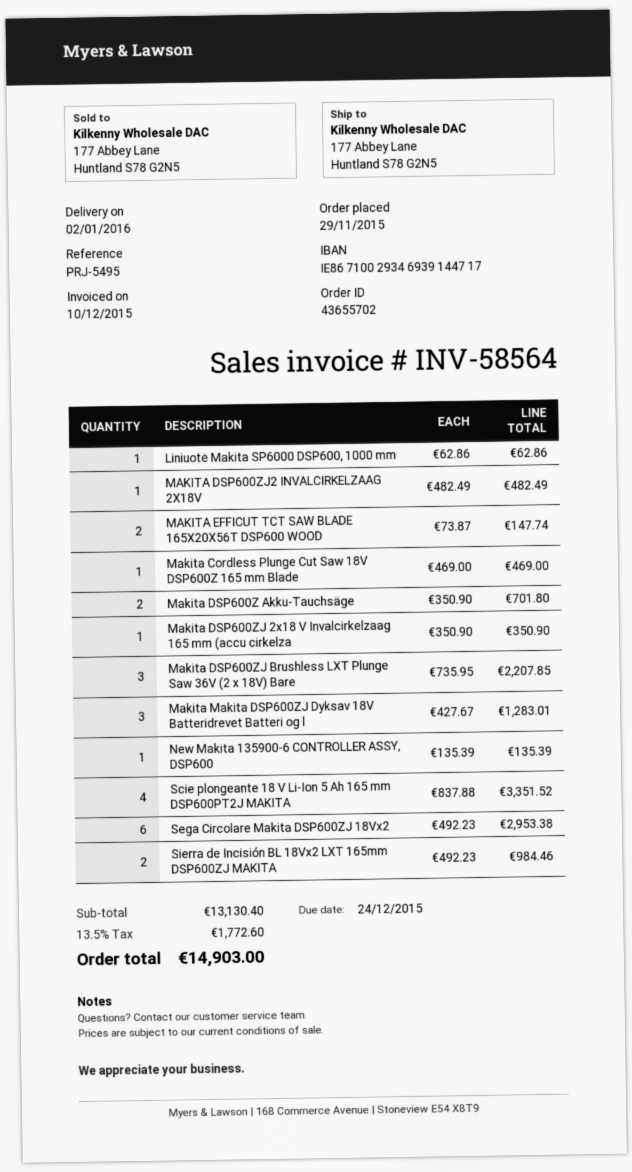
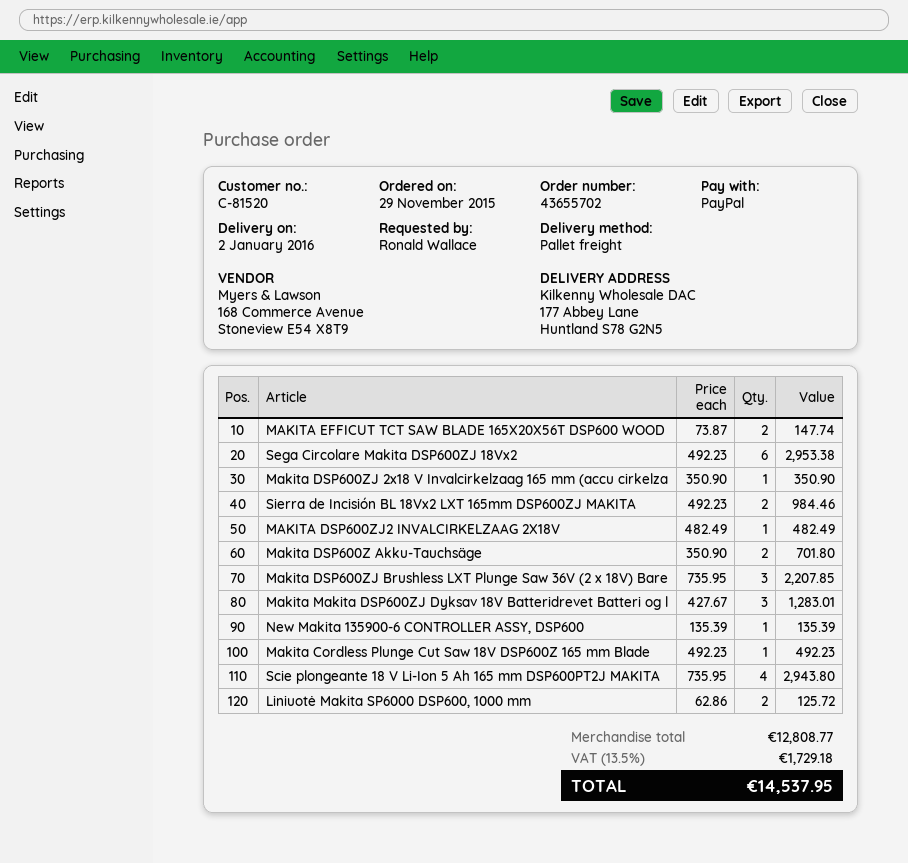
Liniuotė Makita SP6000 DSP600, 1000 mm: 1 x 62.86 = 62.86 -> 2 x 62.86 = 125.72
Makita Cordless Plunge Cut Saw 18V DSP600Z 165 mm Blade: 1 x 469.00 = 469.00 -> 1 x 492.23 = 492.23
Scie plongeante 18 V Li-Ion 5 Ah 165 mm DSP600PT2J MAKITA: 4 x 837.88 = 3351.52 -> 4 x 735.95 = 2943.80
subtotal: 13130.40 -> 12808.77
tax: 13.5% = 1772.60 -> 13.5% = 1729.18
total: 14903.00 -> 14537.95

